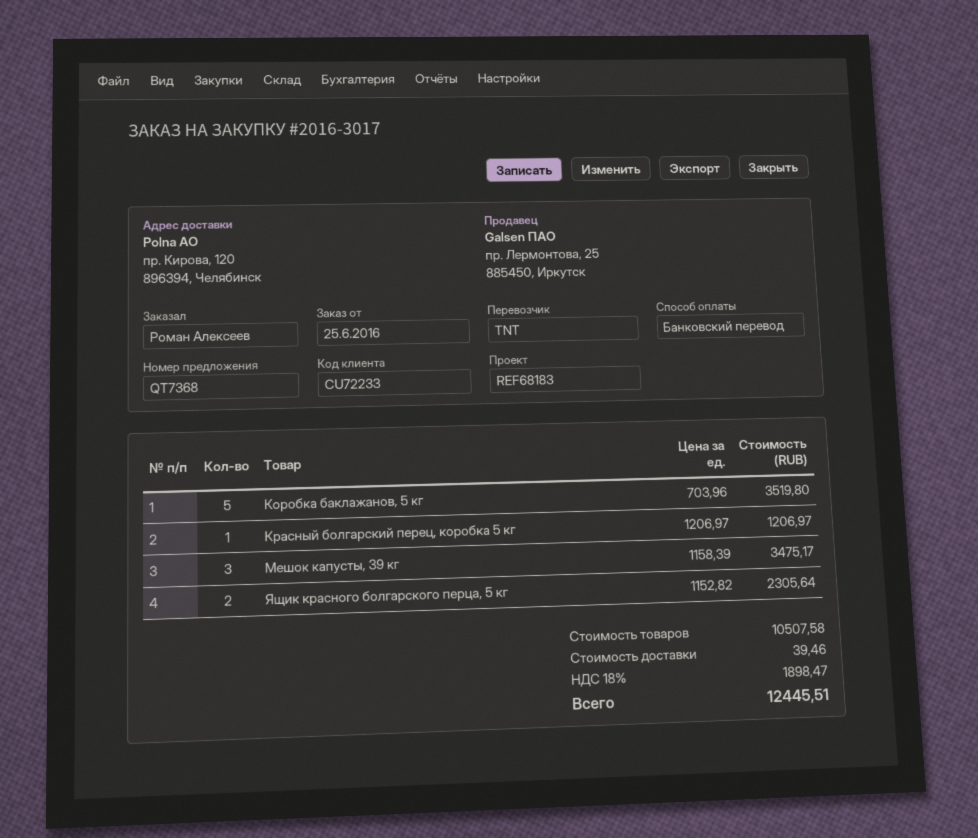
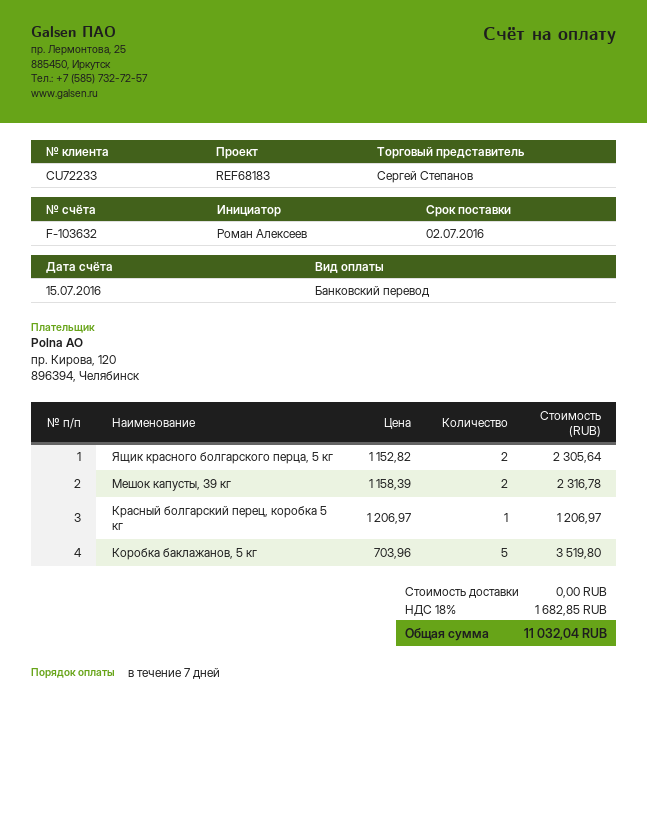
Мешок капусты, 39 кг: 3 x 1158.39 = 3475.17 -> 2 x 1158.39 = 2316.78
shipping: 39.46 -> 0.00
tax: 18% = 1898.47 -> 18% = 1682.85
total: 12445.51 -> 11032.04

